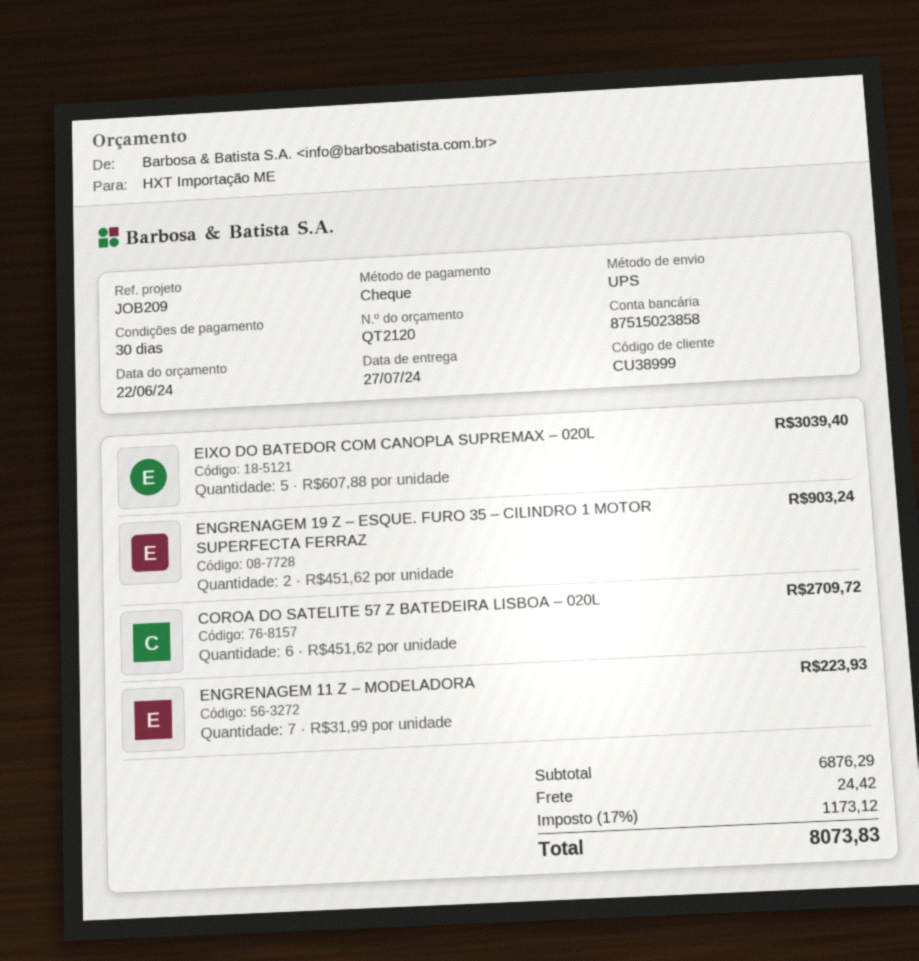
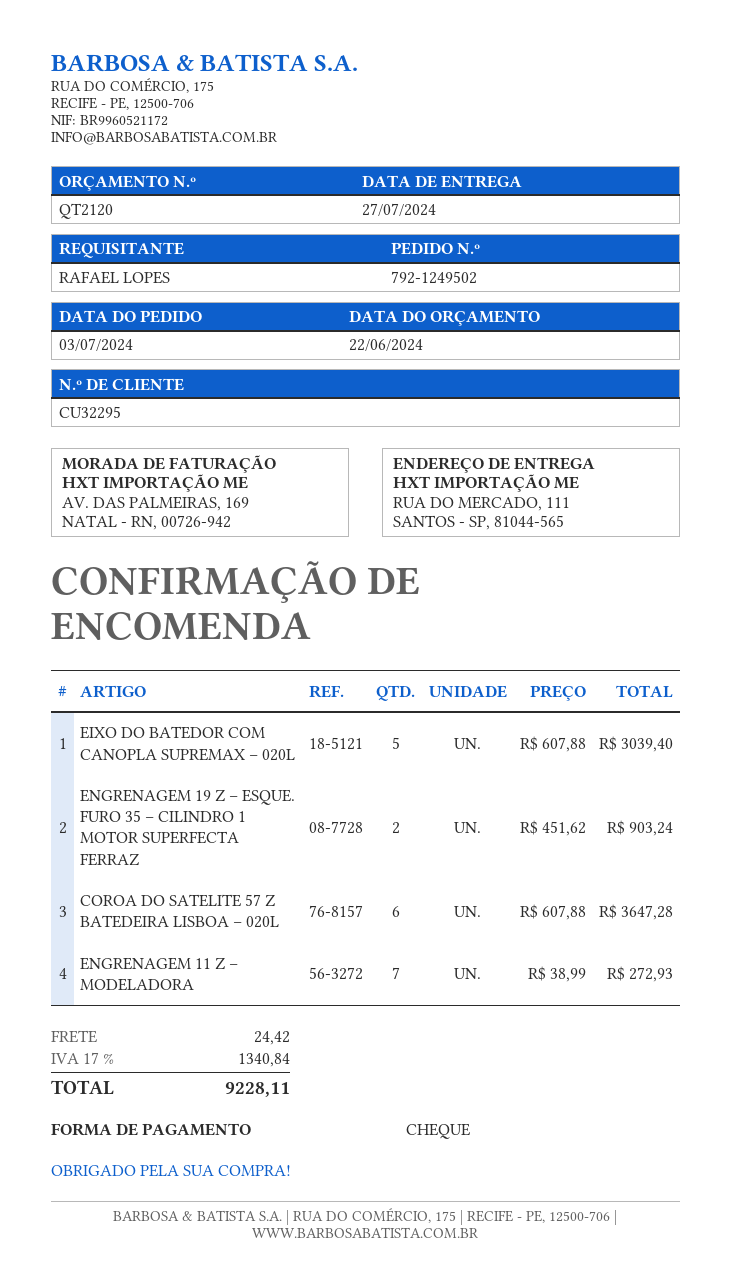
customer number: CU38999 -> CU32295
COROA DO SATELITE 57 Z BATEDEIRA LISBOA – 020L: 6 x 451.62 = 2709.72 -> 6 x 607.88 = 3647.28
ENGRENAGEM 11 Z – MODELADORA: 7 x 31.99 = 223.93 -> 7 x 38.99 = 272.93
tax: 17% = 1173.12 -> 17% = 1340.84
total: 8073.83 -> 9228.11

